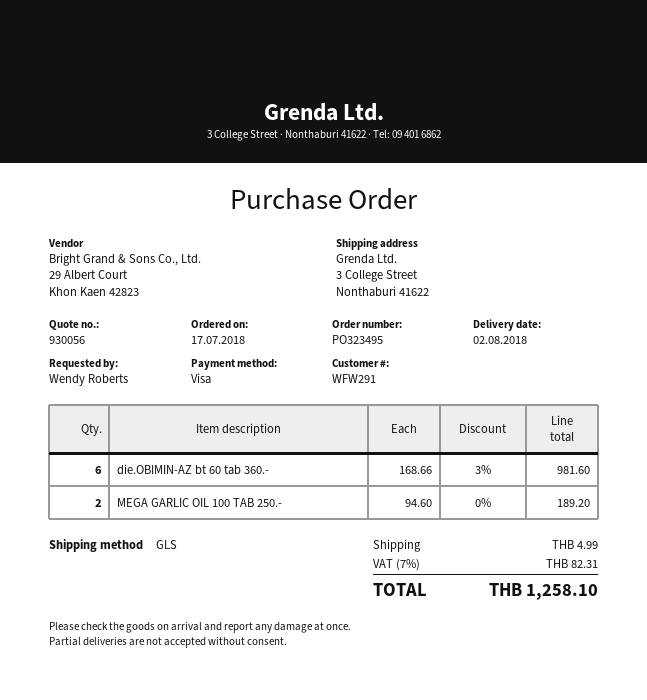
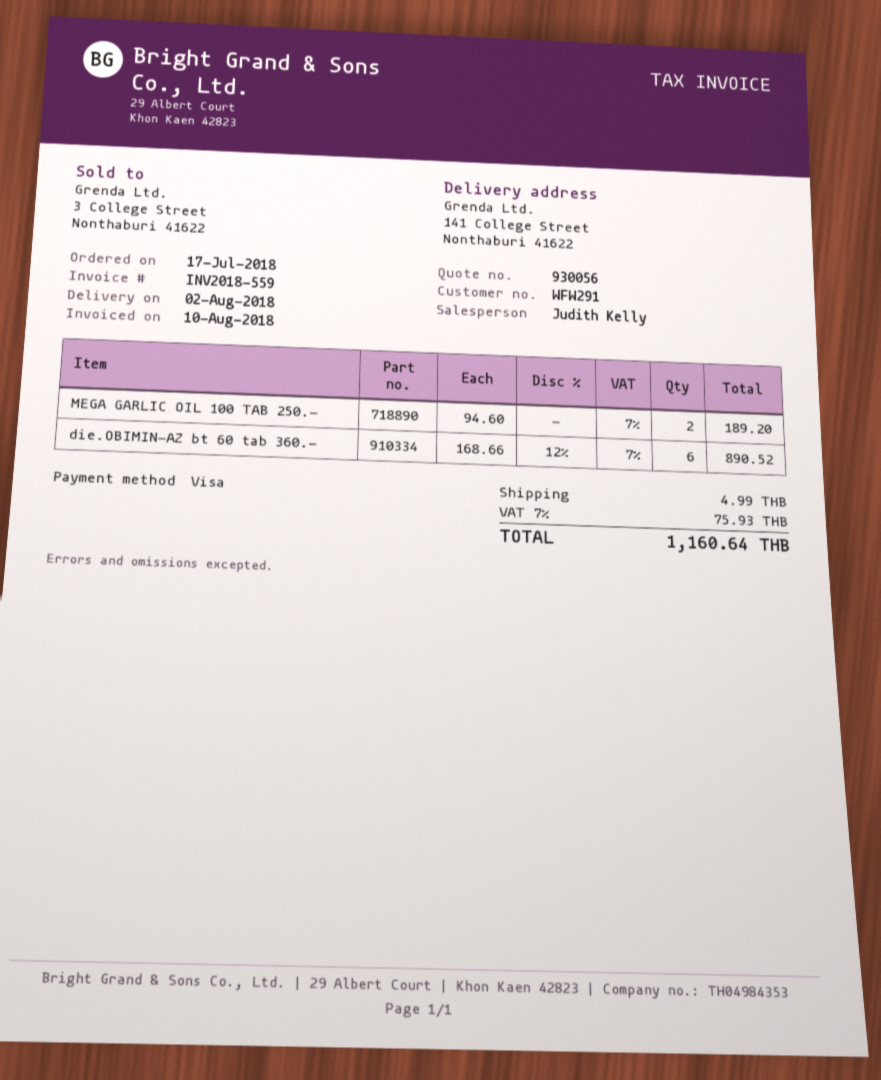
ship to: 3 College Street, Nonthaburi 41622 -> 141 College Street, Nonthaburi 41622
die.OBIMIN-AZ bt 60 tab 360.-: 6 x 168.66 - 3% = 981.60 -> 6 x 168.66 - 12% = 890.52
tax: 7% = 82.31 -> 7% = 75.93
total: 1258.10 -> 1160.64

